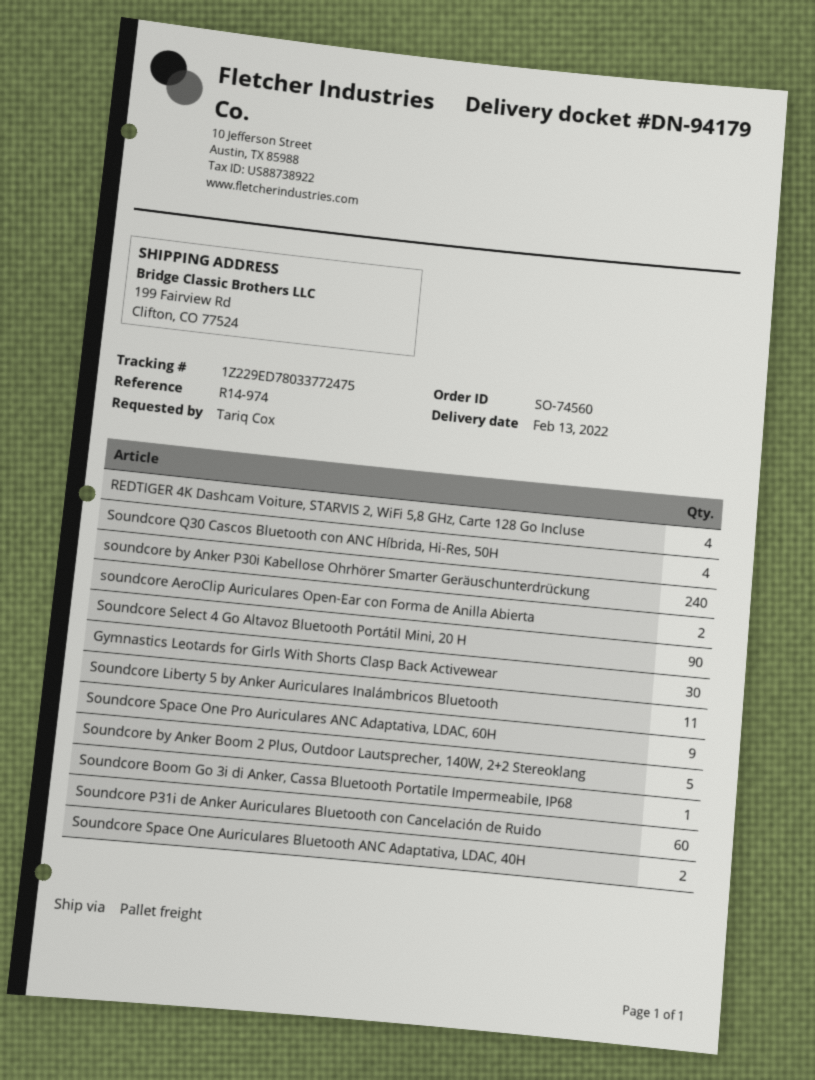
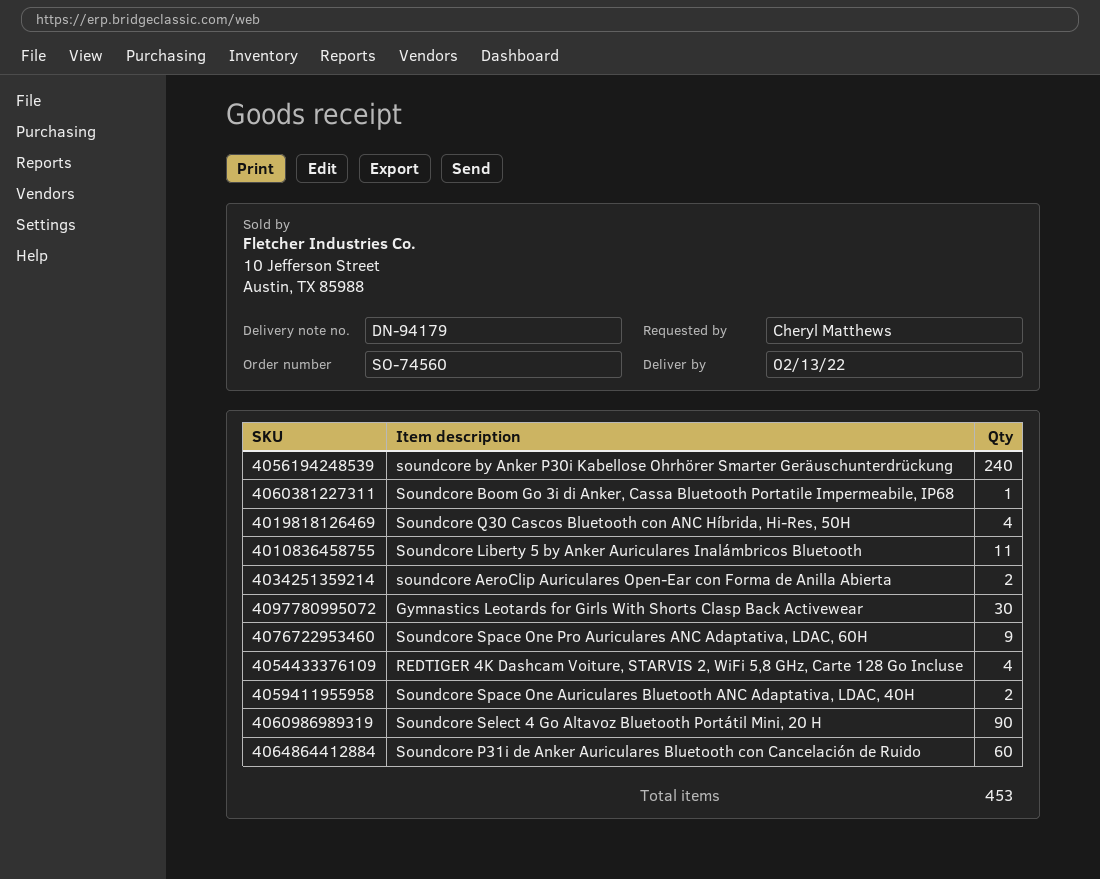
ordered by: Tariq Cox -> Cheryl Matthews
Soundcore by Anker Boom 2 Plus, Outdoor Lautsprecher, 140W, 2+2 Stereoklang: 5 -> none

